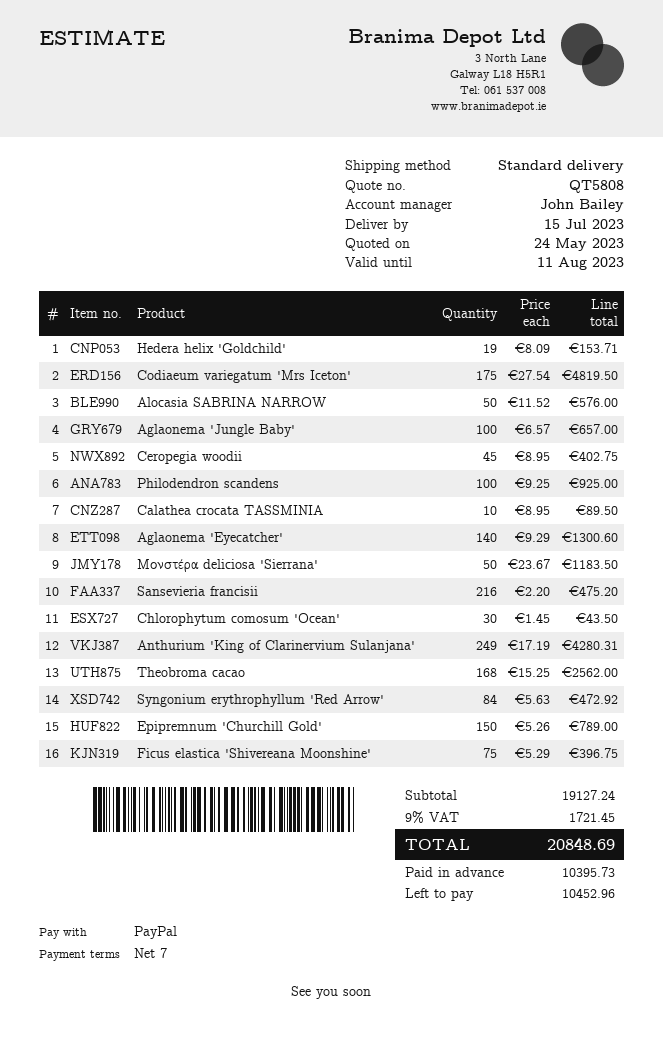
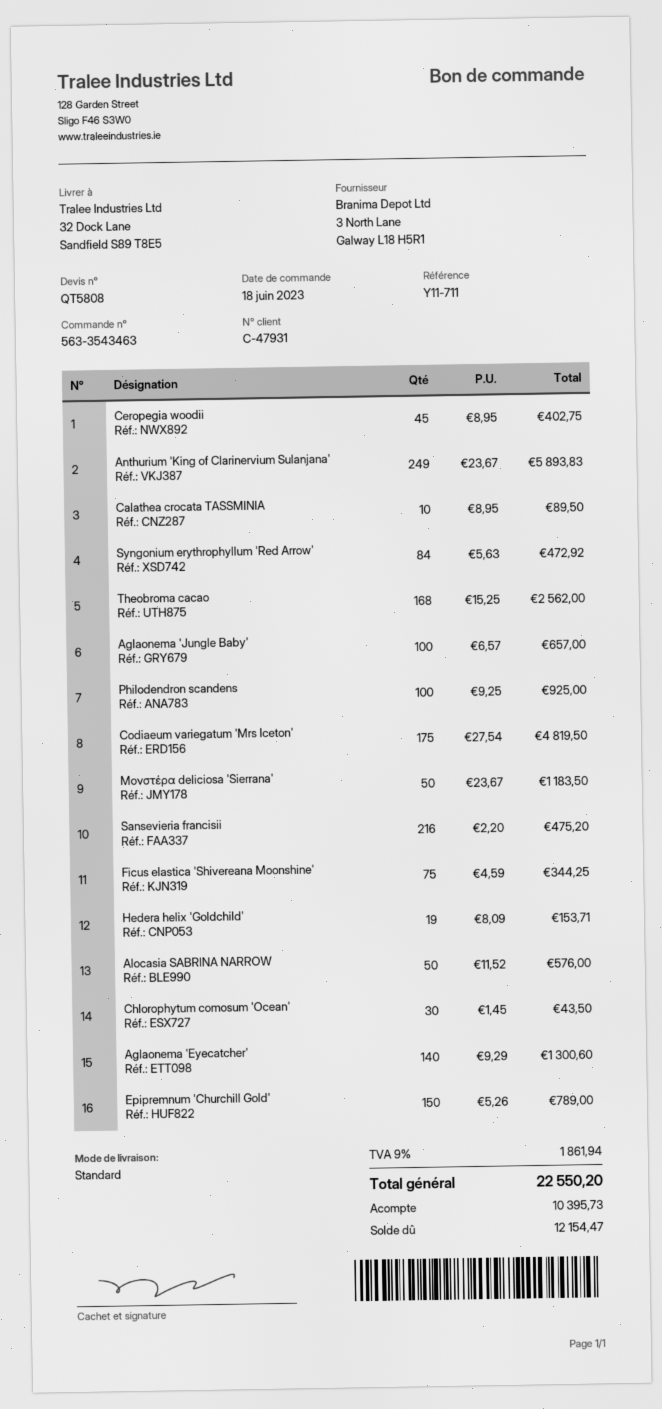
Anthurium 'King of Clarinervium Sulanjana': 249 x 17.19 = 4280.31 -> 249 x 23.67 = 5893.83
Ficus elastica 'Shivereana Moonshine': 75 x 5.29 = 396.75 -> 75 x 4.59 = 344.25
tax: 9% = 1721.45 -> 9% = 1861.94
total: 20848.69 -> 22550.20
balance: 10452.96 -> 12154.47

